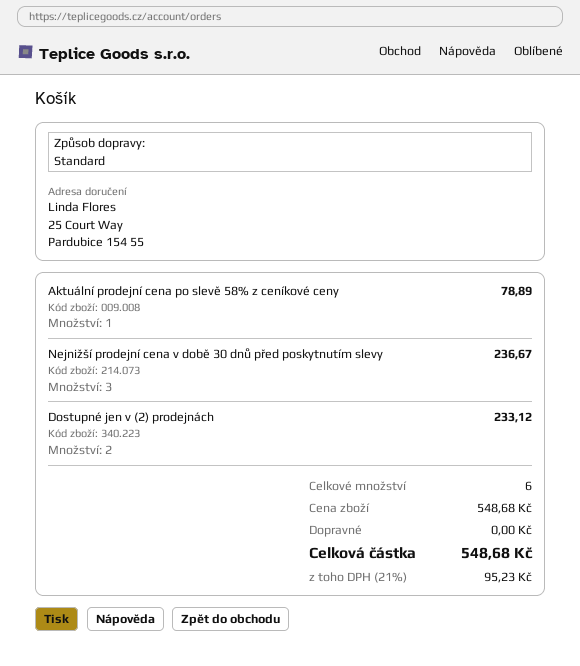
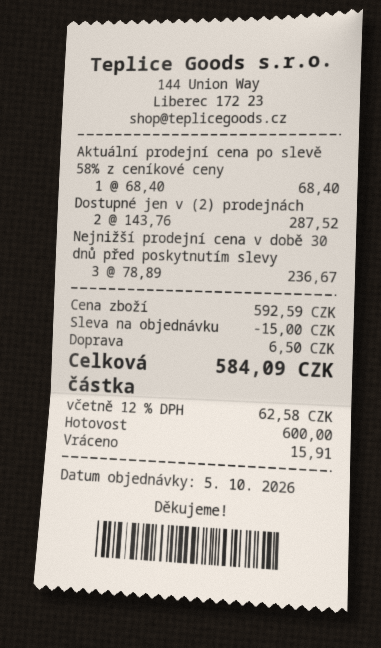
Aktuální prodejní cena po slevě 58% z ceníkové ceny: 1 for 78.89 -> 1 for 68.40
Dostupné jen v (2) prodejnách: 2 for 233.12 -> 2 for 287.52
subtotal: 548.68 -> 592.59
discount: none -> 15.00
shipping: 0.00 -> 6.50
tax: 21% = 95.23 -> 12% = 62.58
total: 548.68 -> 584.09

